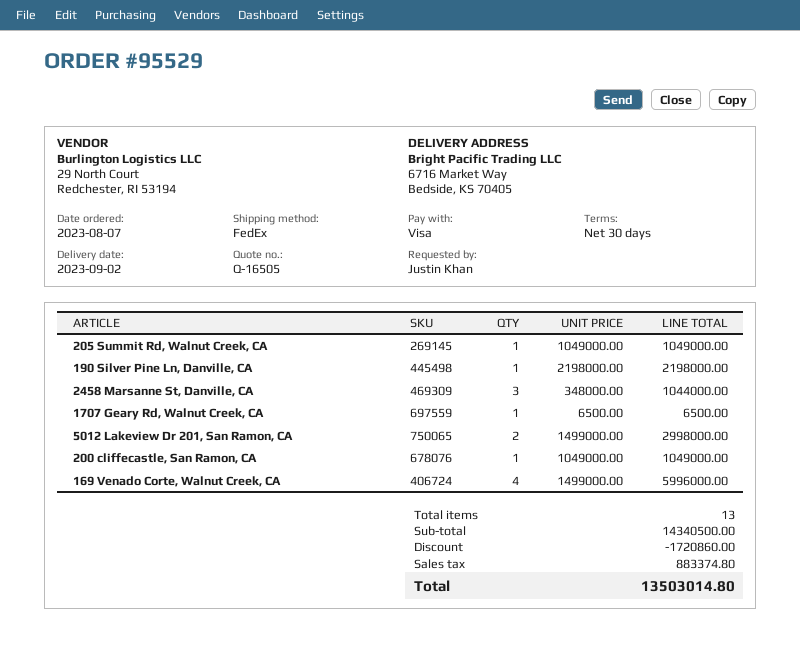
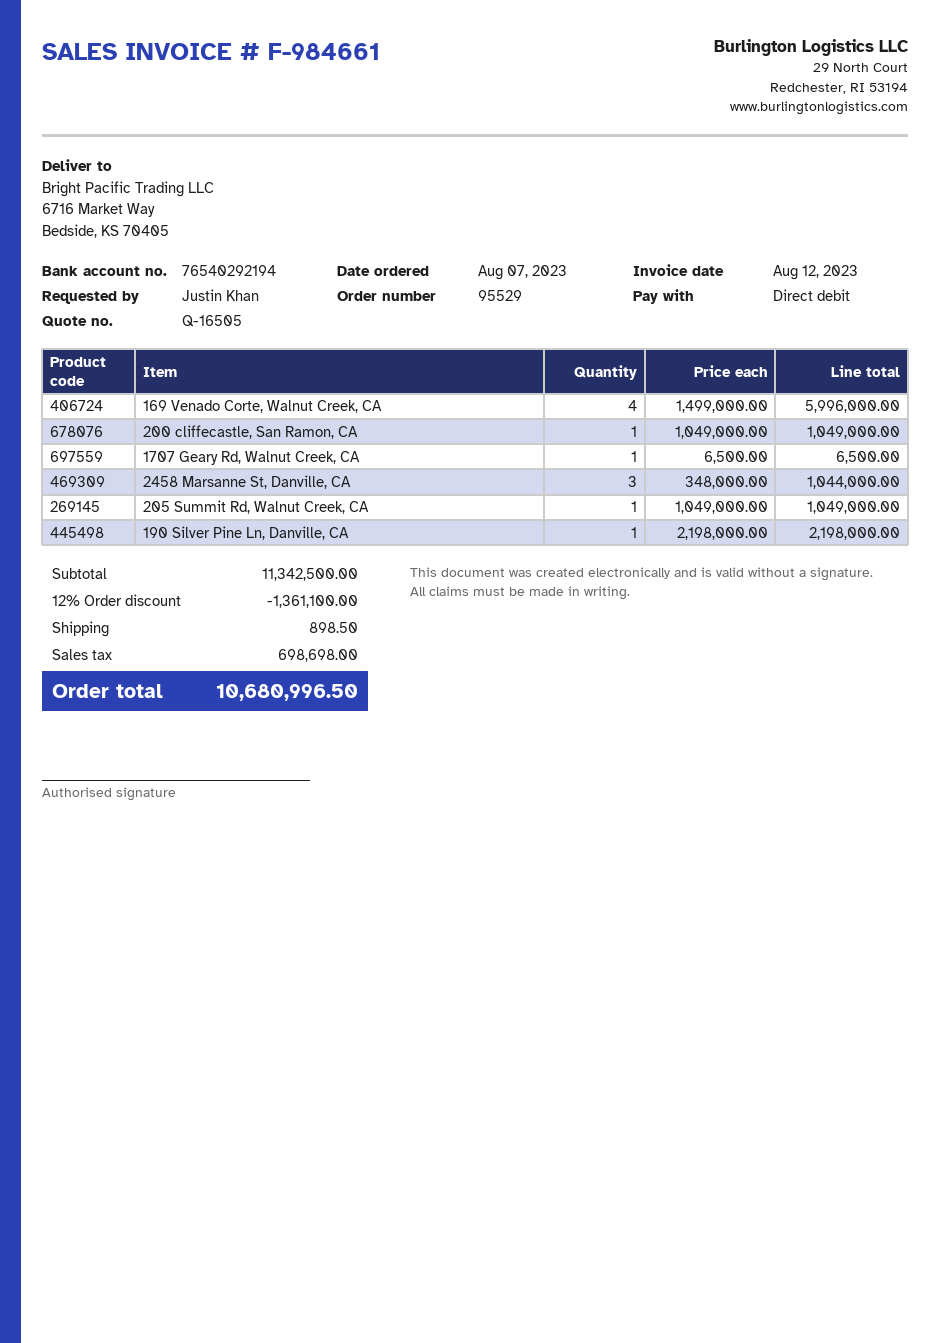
payment method: Visa -> direct debit
5012 Lakeview Dr 201, San Ramon, CA: 2 x 1499000.00 = 2998000.00 -> none
subtotal: 14340500.00 -> 11342500.00
discount: 1720860.00 -> 1361100.00
shipping: none -> 898.50
tax: 883374.80 -> 698698.00
total: 13503014.80 -> 10680996.50

